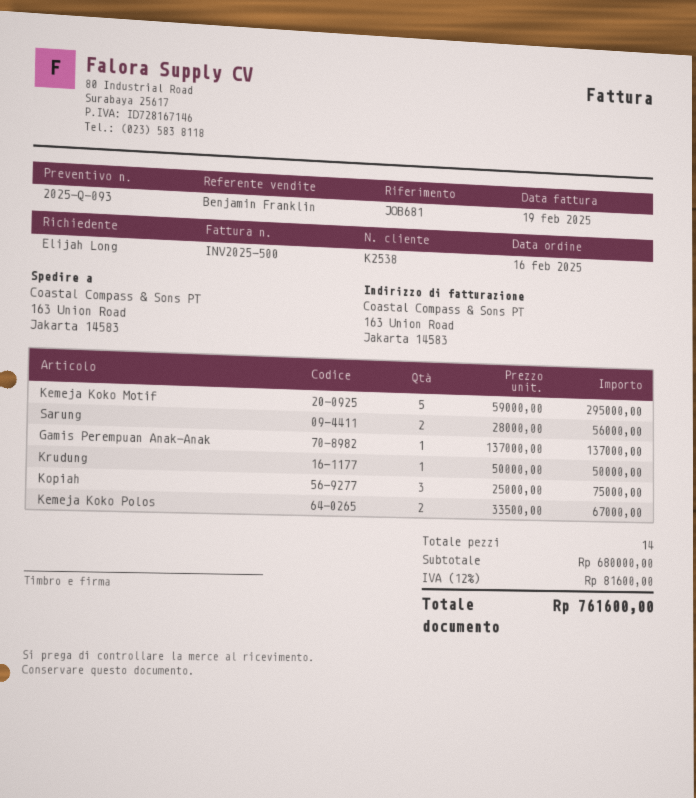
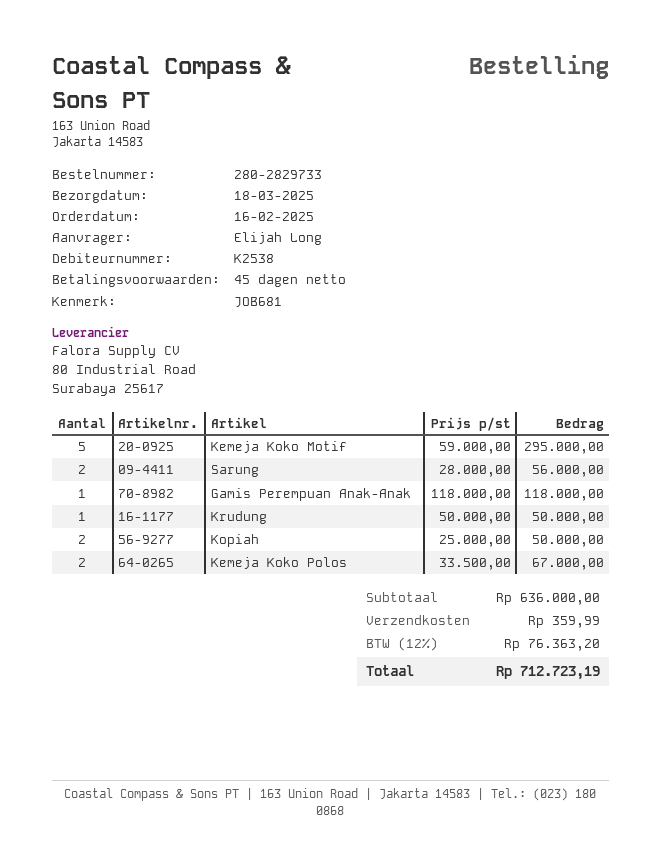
Gamis Perempuan Anak-Anak: 1 x 137000.00 = 137000.00 -> 1 x 118000.00 = 118000.00
Kopiah: 3 x 25000.00 = 75000.00 -> 2 x 25000.00 = 50000.00
subtotal: 680000.00 -> 636000.00
shipping: none -> 359.99
tax: 12% = 81600.00 -> 12% = 76363.20
total: 761600.00 -> 712723.19

